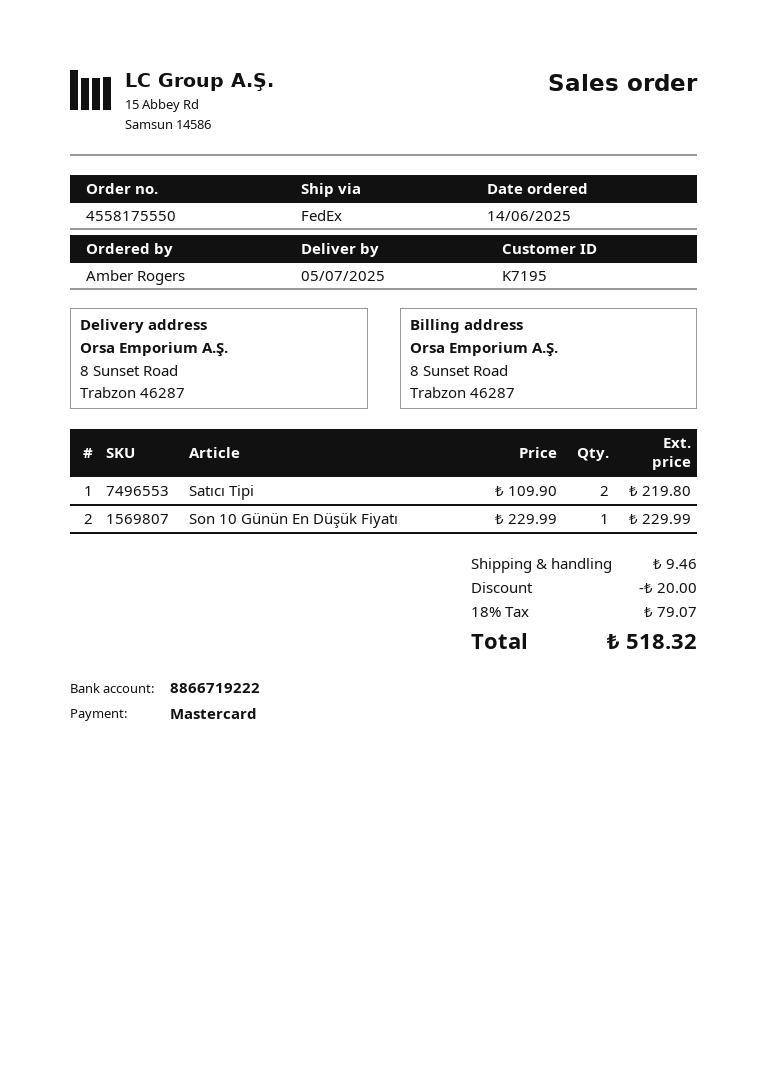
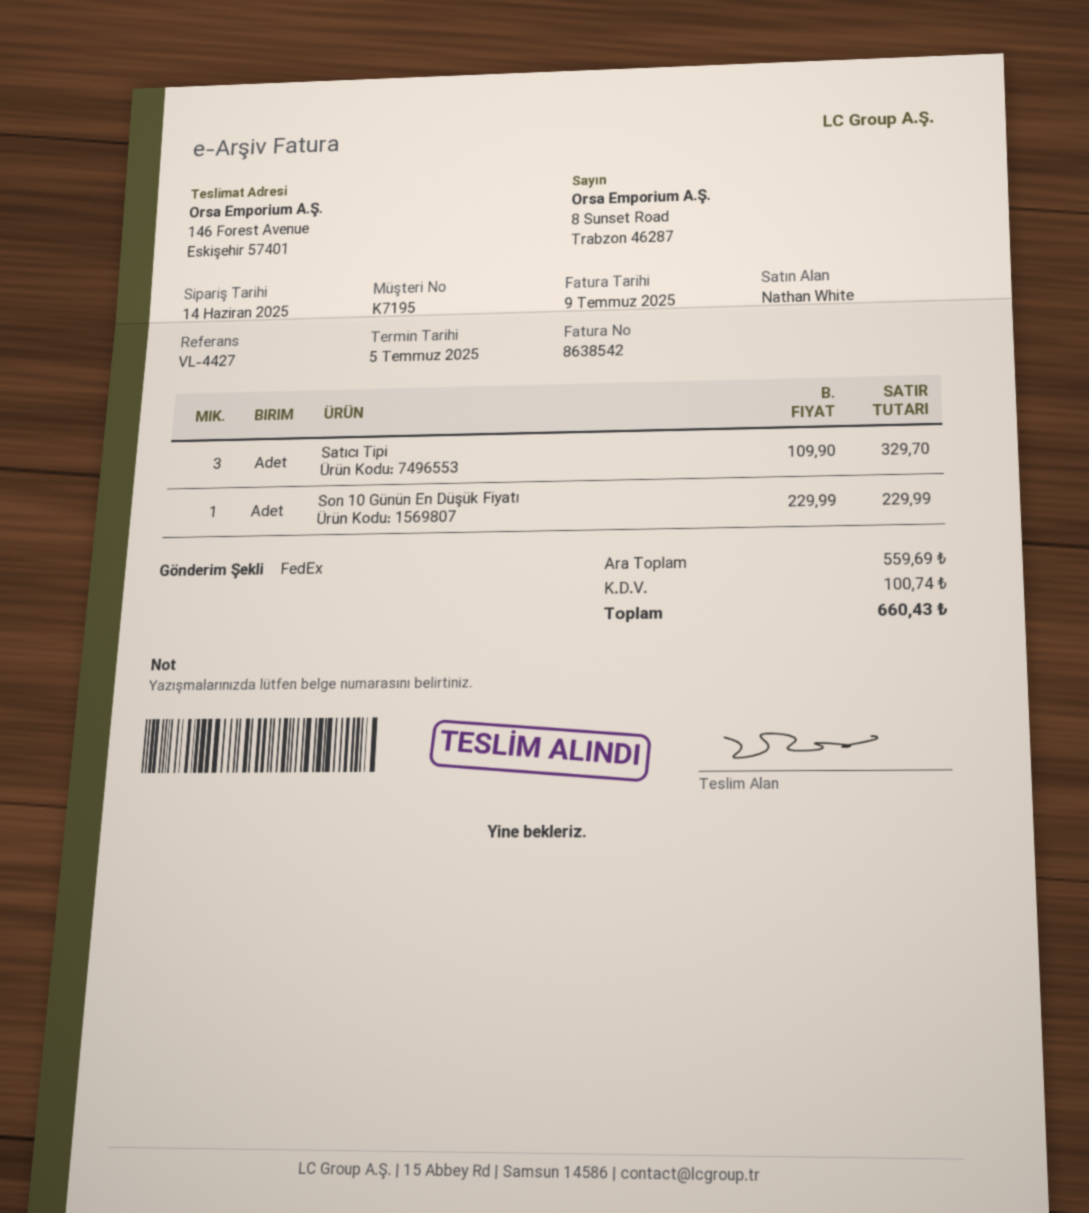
ordered by: Amber Rogers -> Nathan White
ship to: 8 Sunset Road, Trabzon 46287 -> 146 Forest Avenue, Eskişehir 57401
Satıcı Tipi: 2 x 109.90 = 219.80 -> 3 x 109.90 = 329.70
discount: 20.00 -> none
shipping: 9.46 -> none
tax: 79.07 -> 100.74
total: 518.32 -> 660.43

